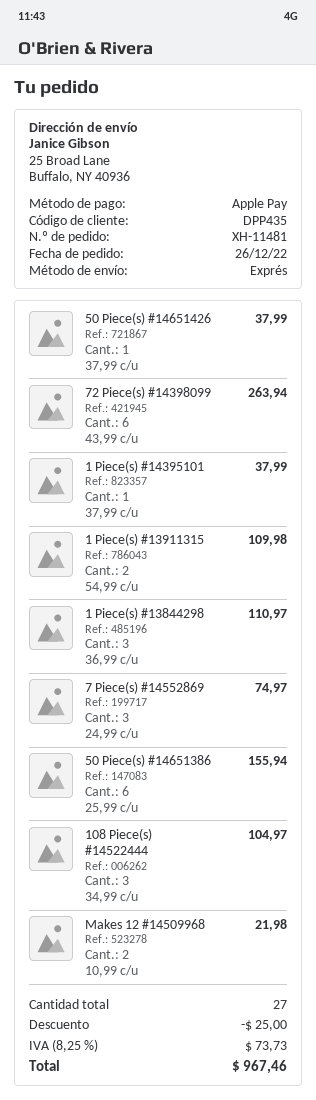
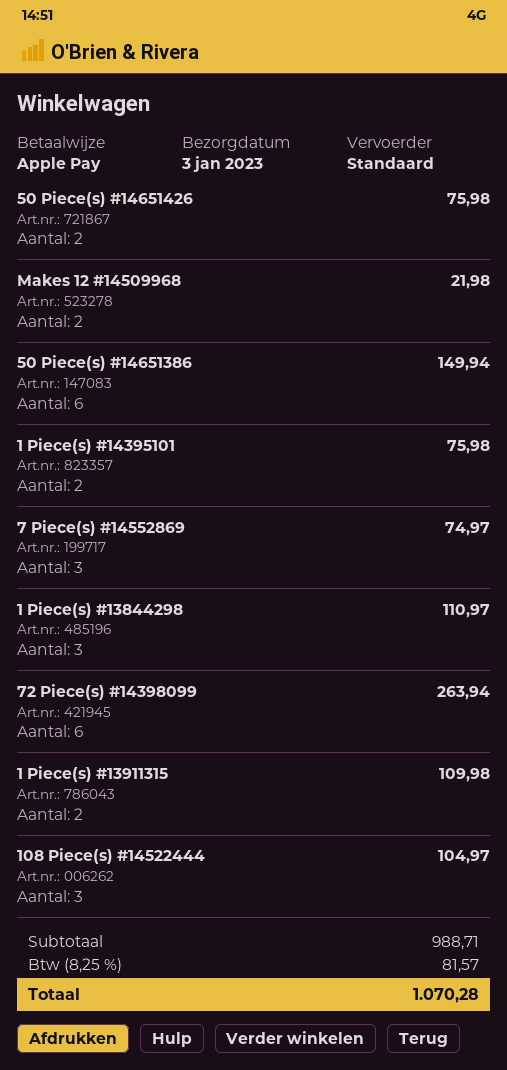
shipping method: express -> standard
50 Piece(s) #14651426: 1 for 37.99 -> 2 for 75.98
1 Piece(s) #14395101: 1 for 37.99 -> 2 for 75.98
50 Piece(s) #14651386: 6 for 155.94 -> 6 for 149.94
discount: 25.00 -> none
tax: 8.25% = 73.73 -> 8.25% = 81.57
total: 967.46 -> 1070.28

